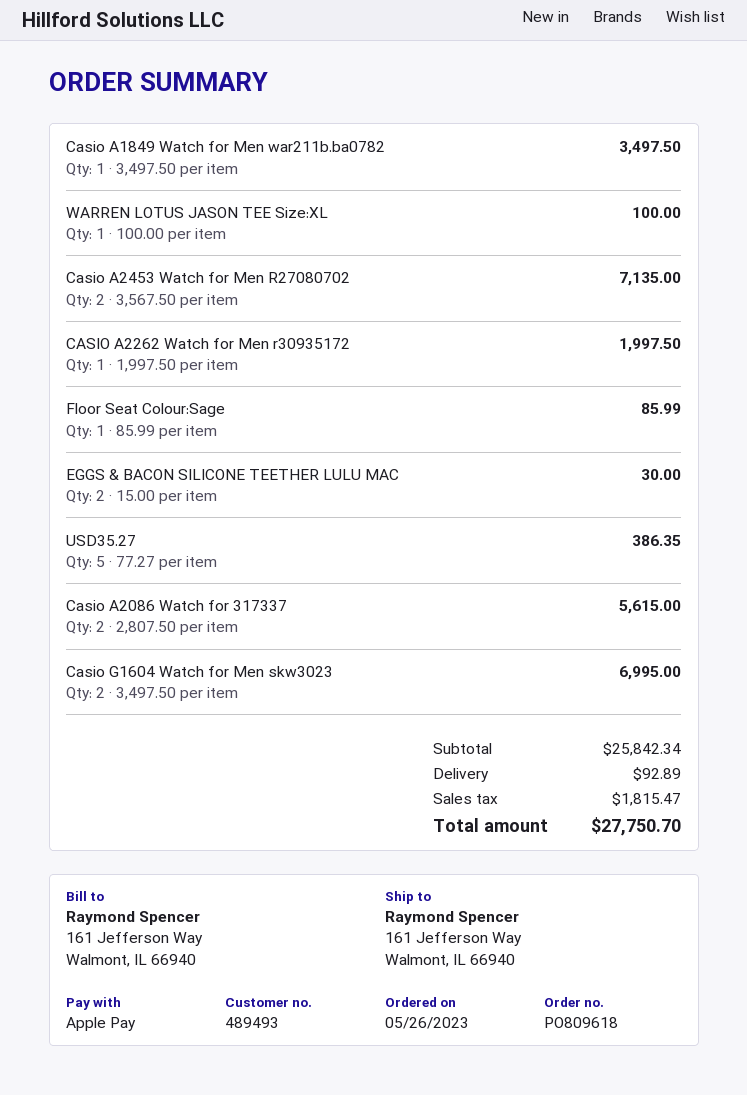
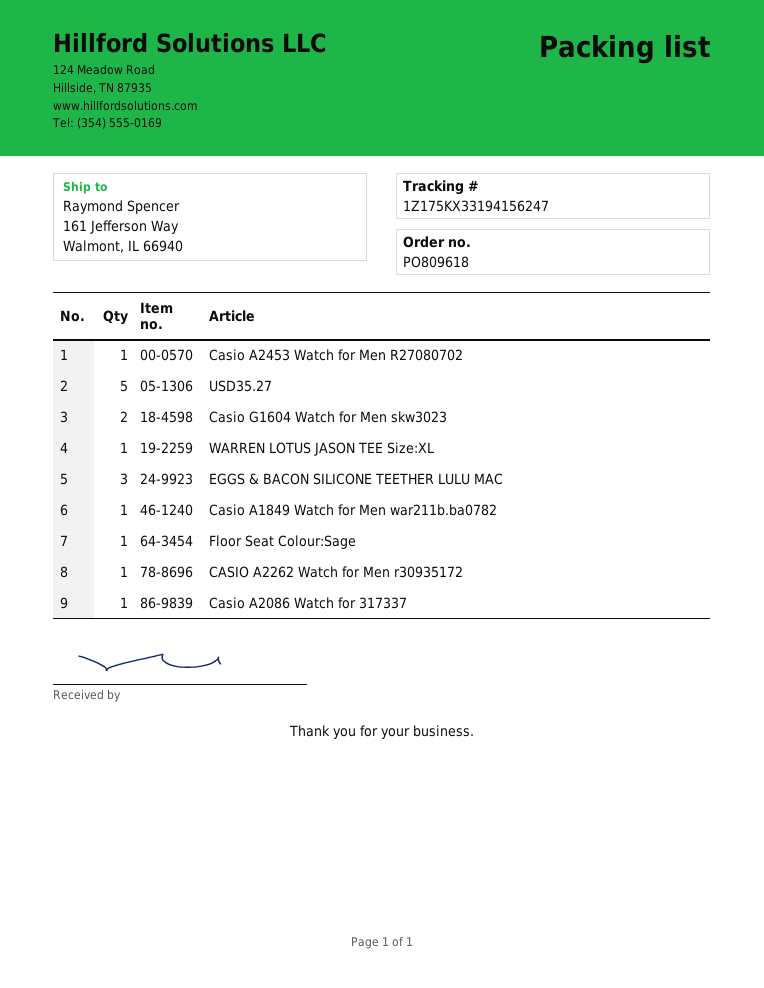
Casio A2453 Watch for Men R27080702: 2 -> 1
EGGS & BACON SILICONE TEETHER LULU MAC: 2 -> 3
Casio A2086 Watch for 317337: 2 -> 1

